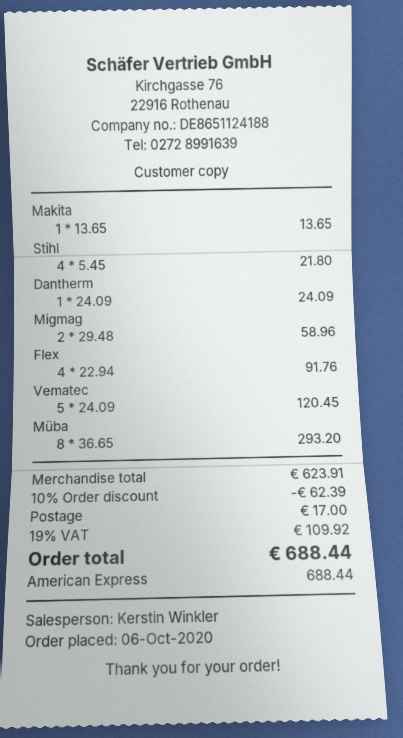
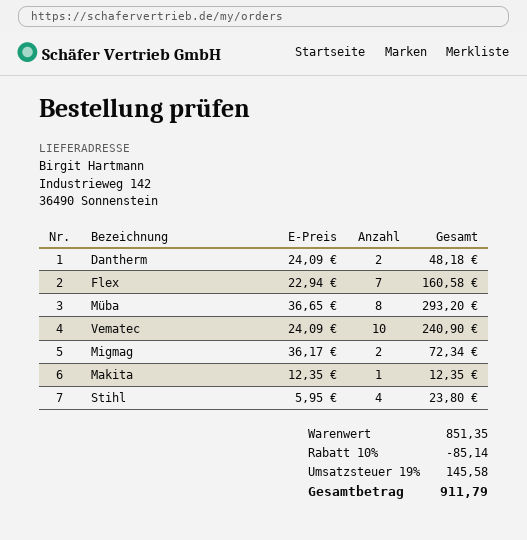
Makita: 1 x 13.65 = 13.65 -> 1 x 12.35 = 12.35
Stihl: 4 x 5.45 = 21.80 -> 4 x 5.95 = 23.80
Dantherm: 1 x 24.09 = 24.09 -> 2 x 24.09 = 48.18
Migmag: 2 x 29.48 = 58.96 -> 2 x 36.17 = 72.34
Flex: 4 x 22.94 = 91.76 -> 7 x 22.94 = 160.58
Vematec: 5 x 24.09 = 120.45 -> 10 x 24.09 = 240.90
subtotal: 623.91 -> 851.35
discount: 10% = 62.39 -> 10% = 85.14
shipping: 17.00 -> none
tax: 19% = 109.92 -> 19% = 145.58
total: 688.44 -> 911.79

